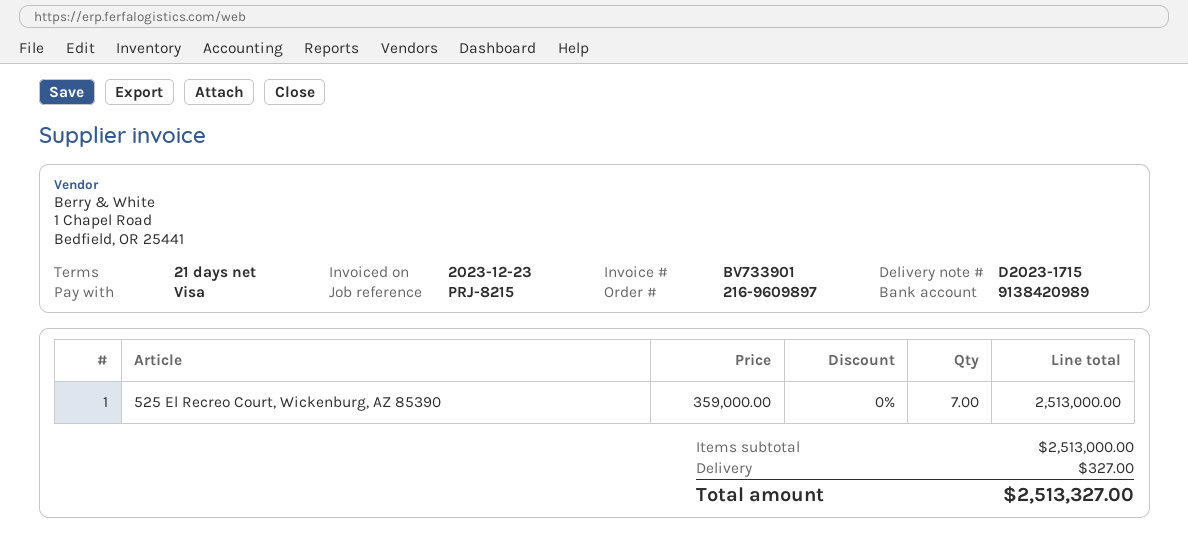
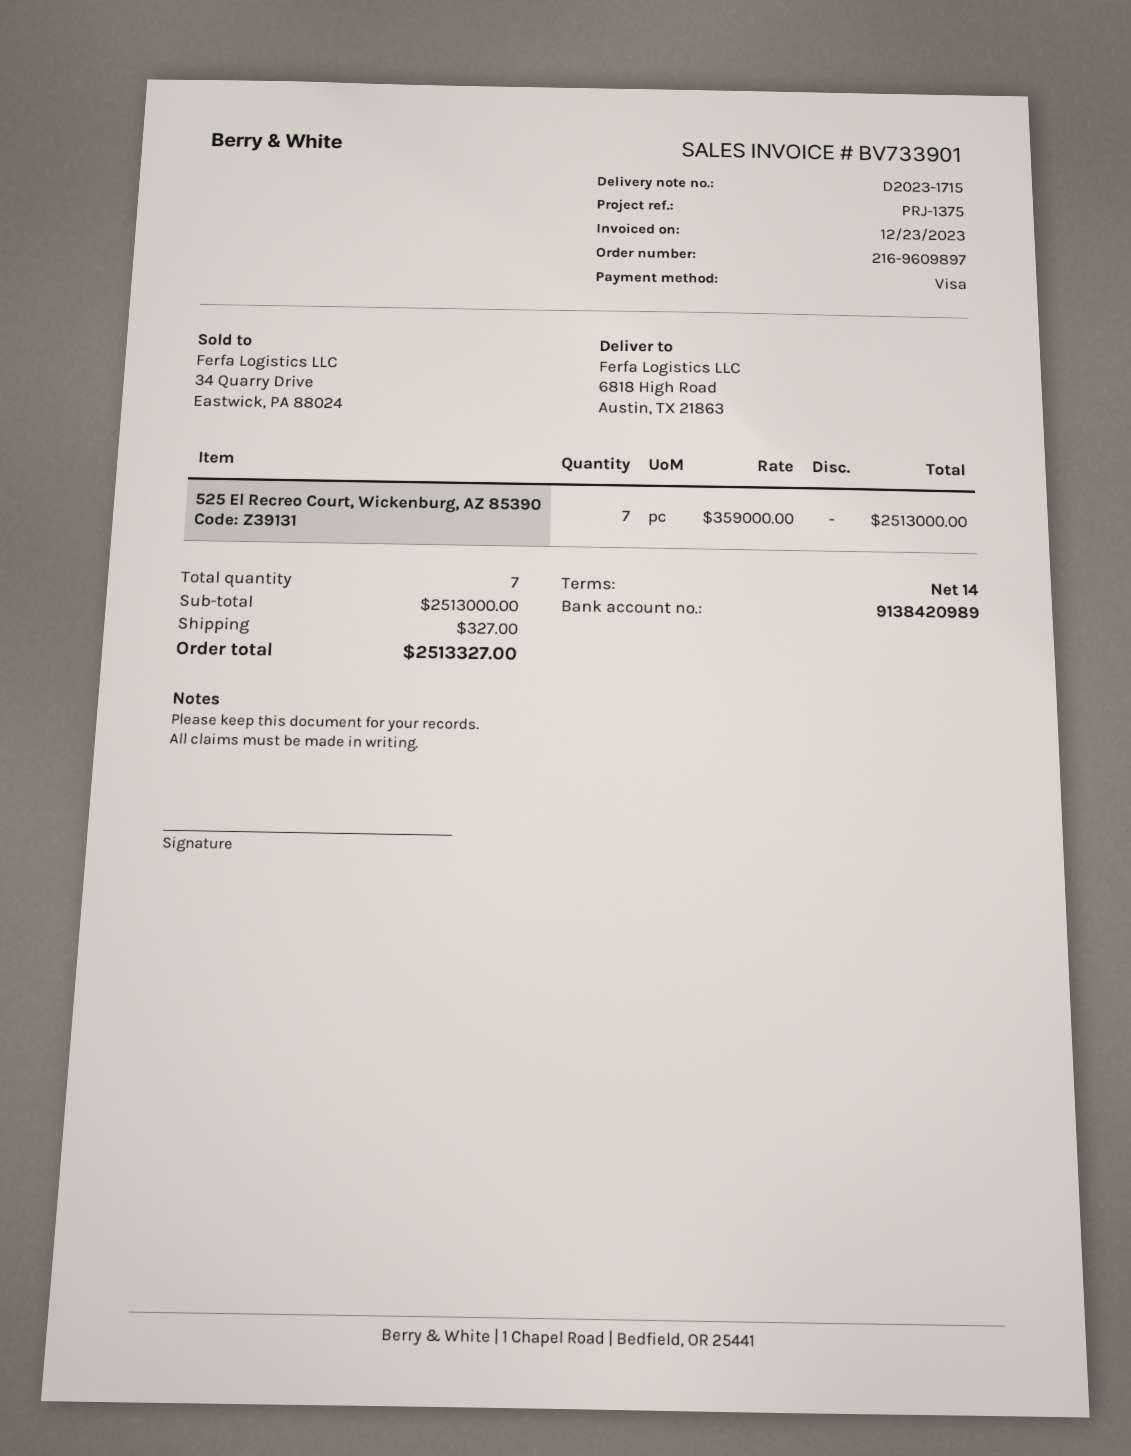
payment terms: 21 days -> 14 days
reference: PRJ-8215 -> PRJ-1375

